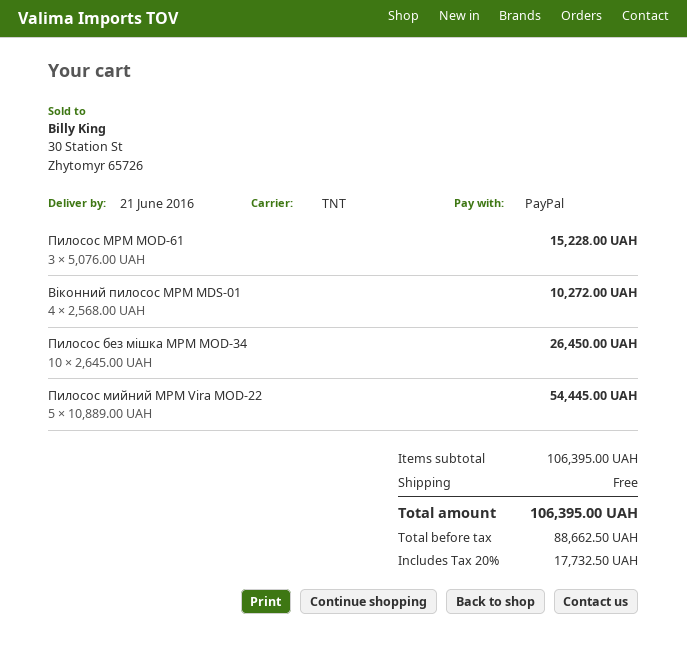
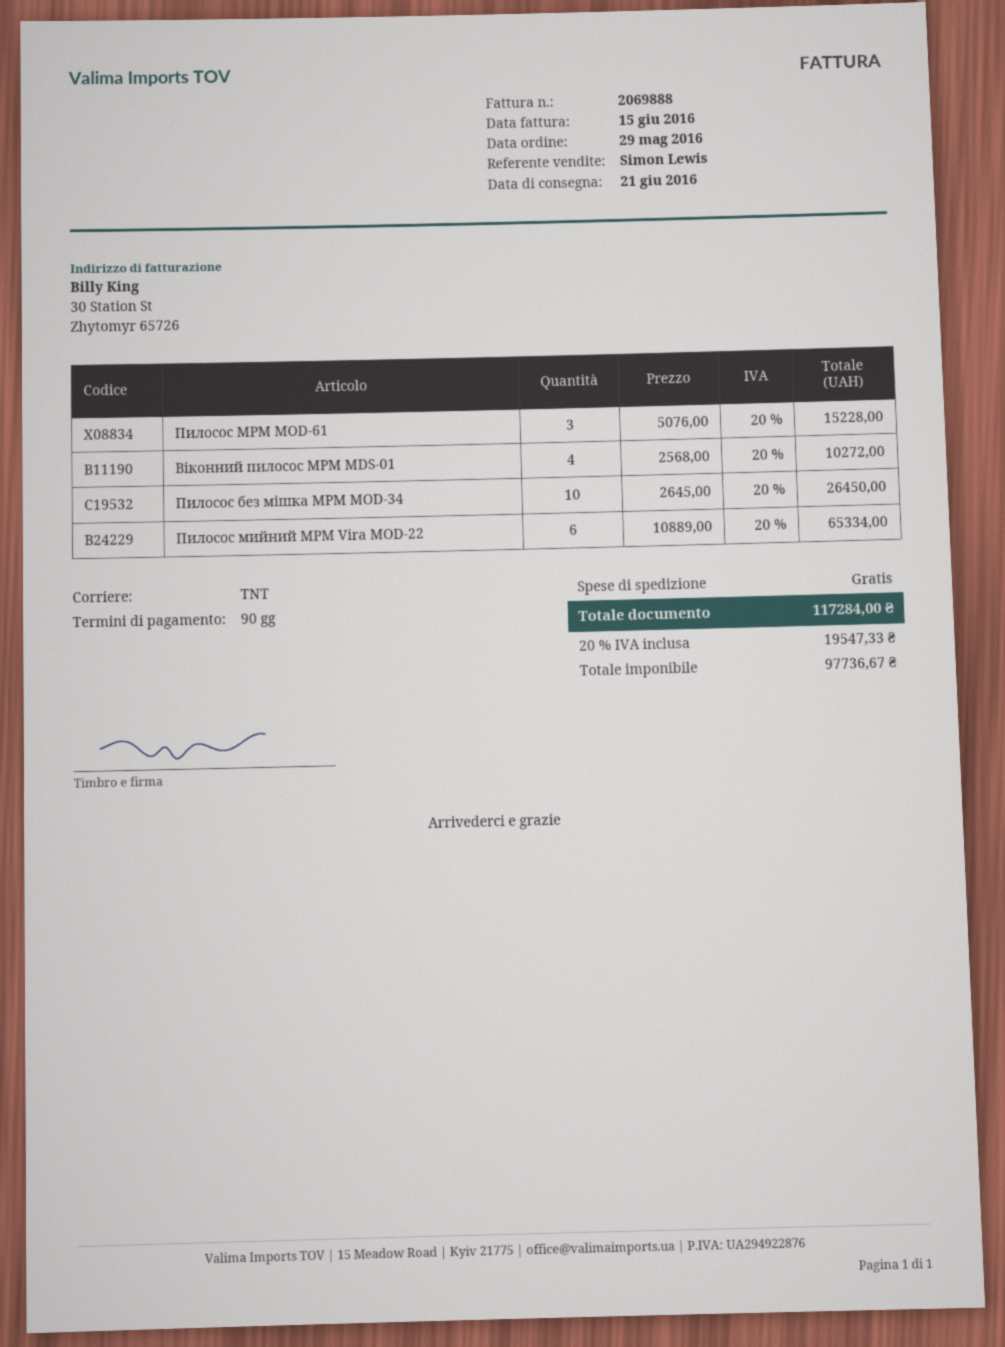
Пилосос мийний MPM Vira MOD-22: 5 x 10889.00 = 54445.00 -> 6 x 10889.00 = 65334.00
net: 88662.50 -> 97736.67
tax: 20% = 17732.50 -> 20% = 19547.33
total: 106395.00 -> 117284.00

